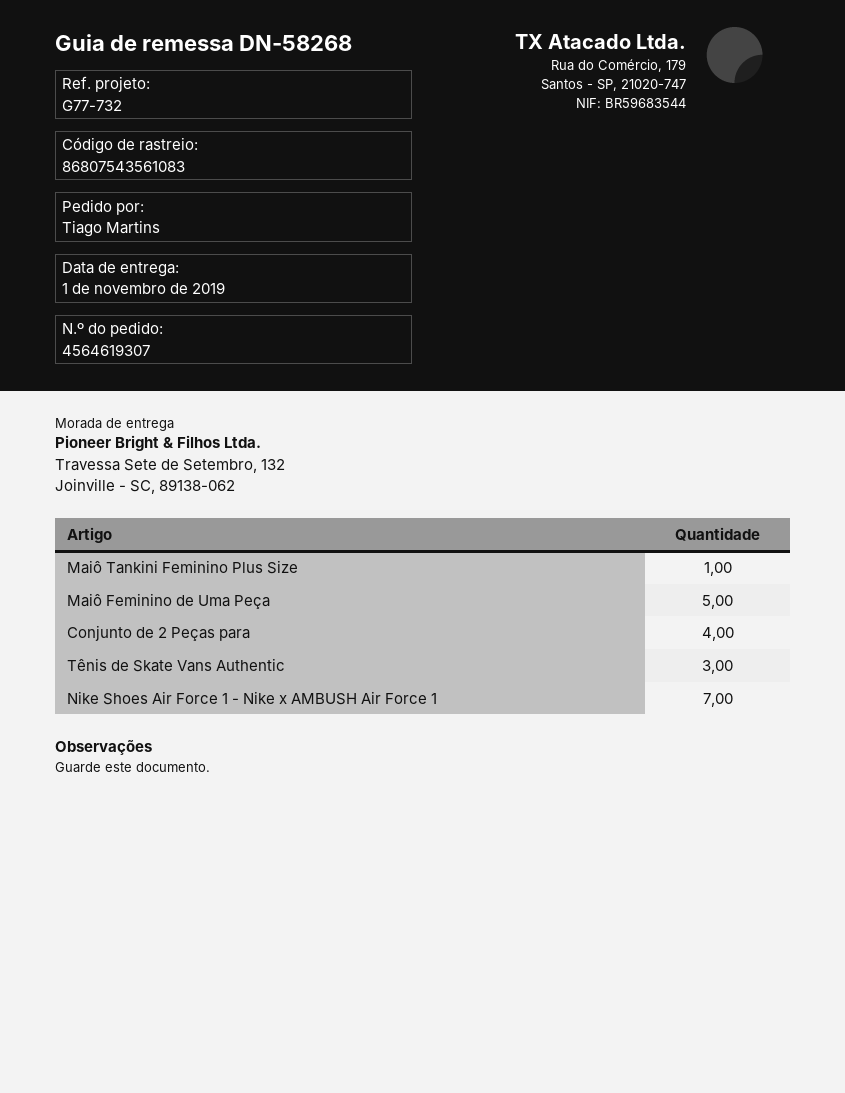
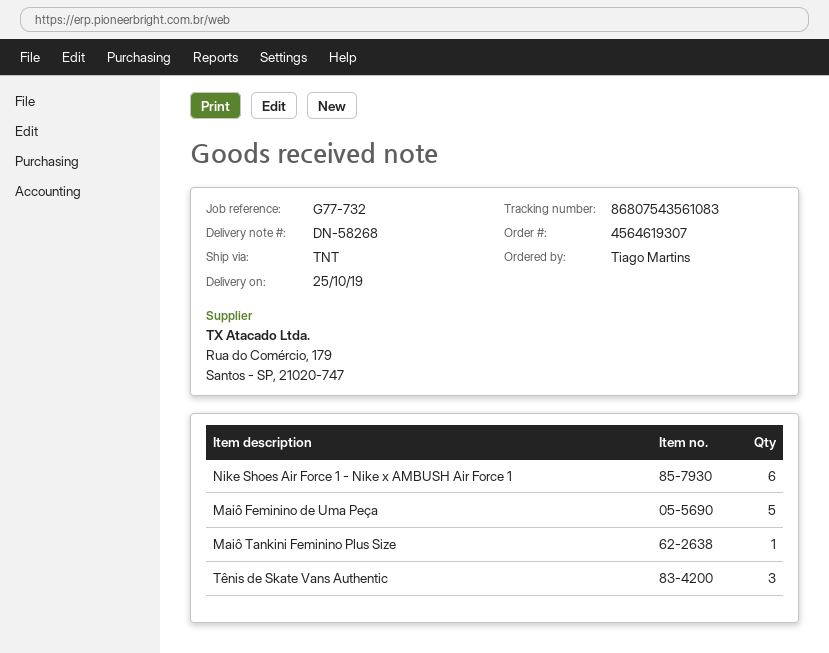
delivery date: 2019-11-01 -> 2019-10-25
Conjunto de 2 Peças para: 4 -> none
Nike Shoes Air Force 1 - Nike x AMBUSH Air Force 1: 7 -> 6

